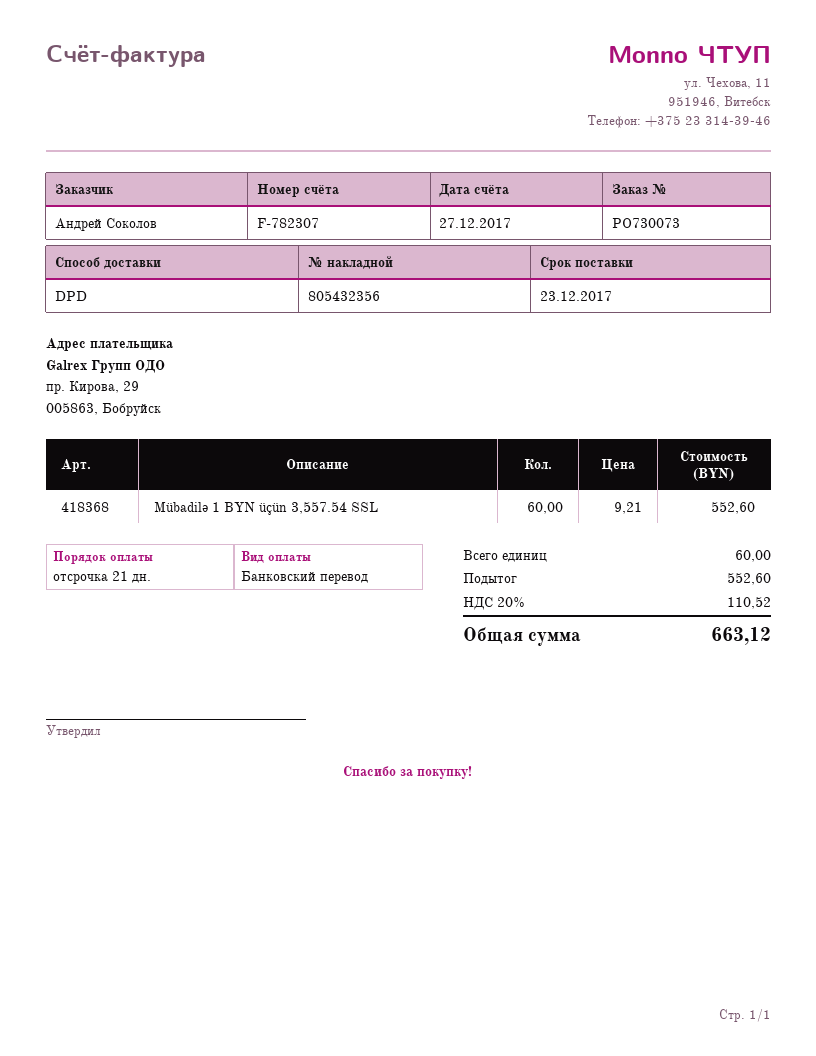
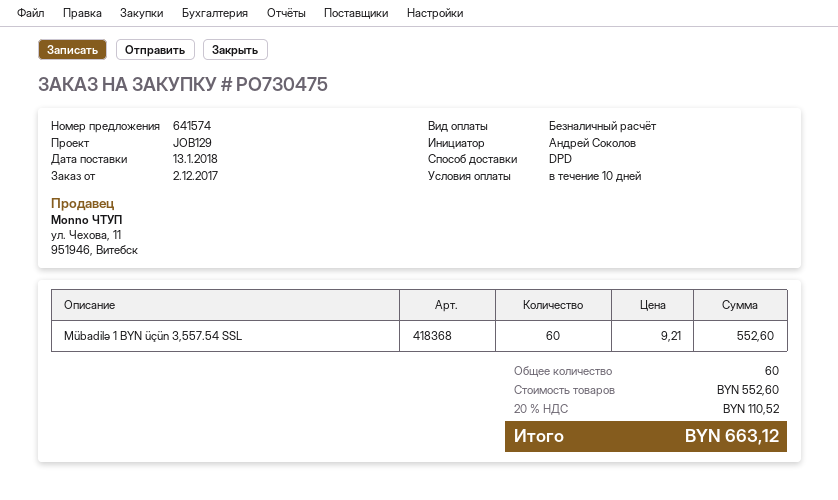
order number: PO730073 -> PO730475
delivery date: 2017-12-23 -> 2018-01-13
payment terms: 21 days -> 10 days

